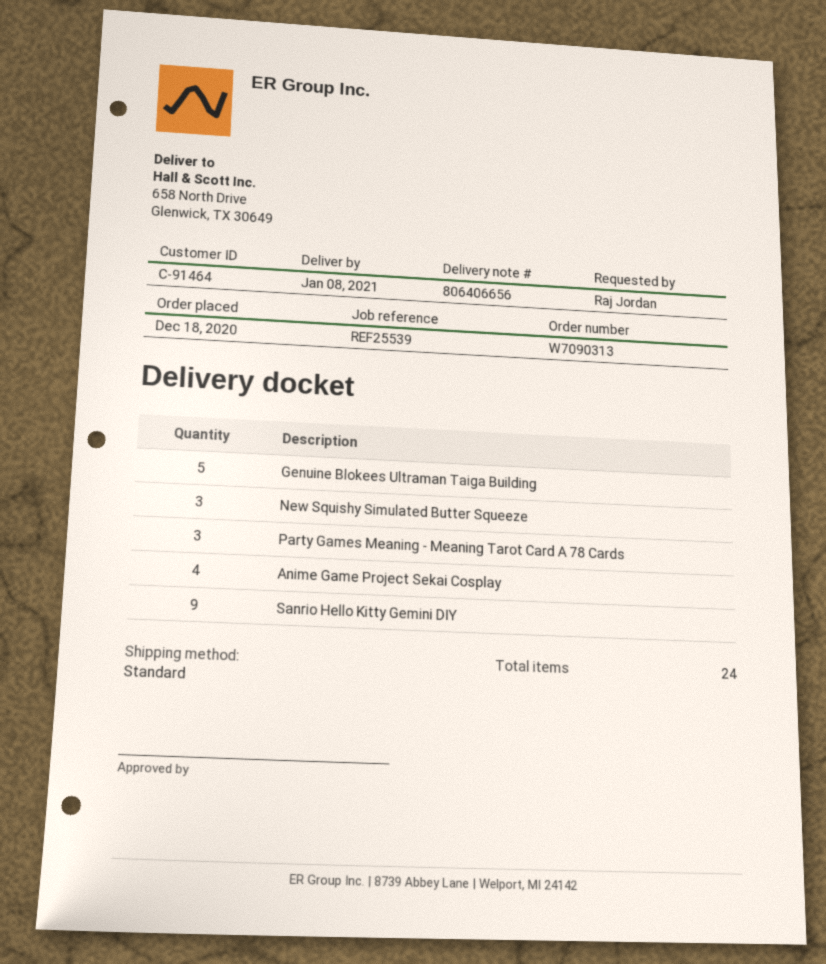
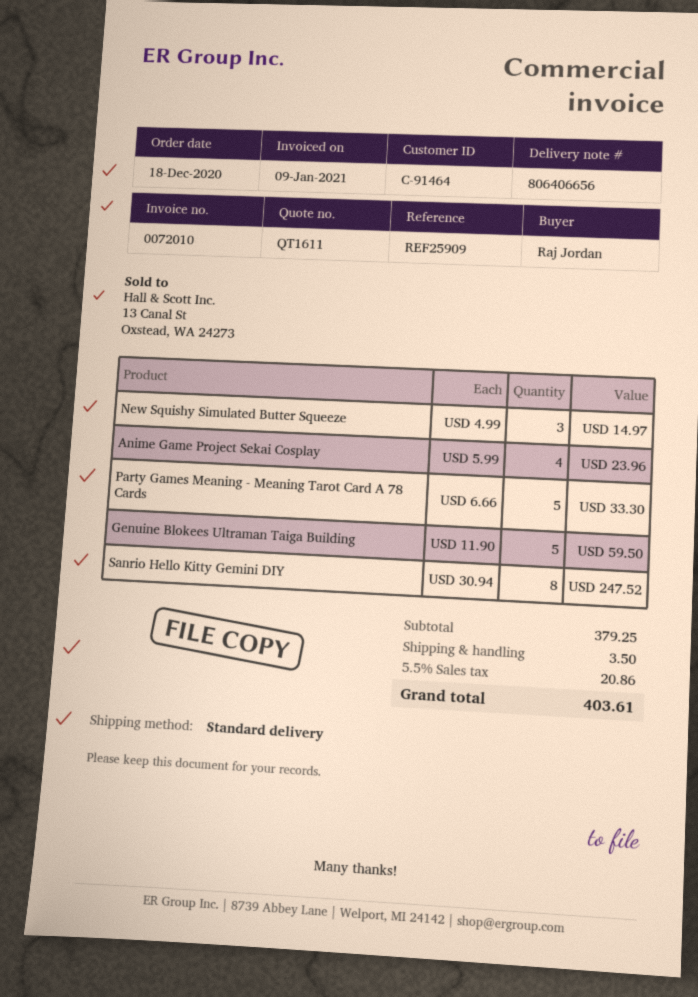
reference: REF25539 -> REF25909
Party Games Meaning - Meaning Tarot Card A 78 Cards: 3 -> 5
Sanrio Hello Kitty Gemini DIY: 9 -> 8

